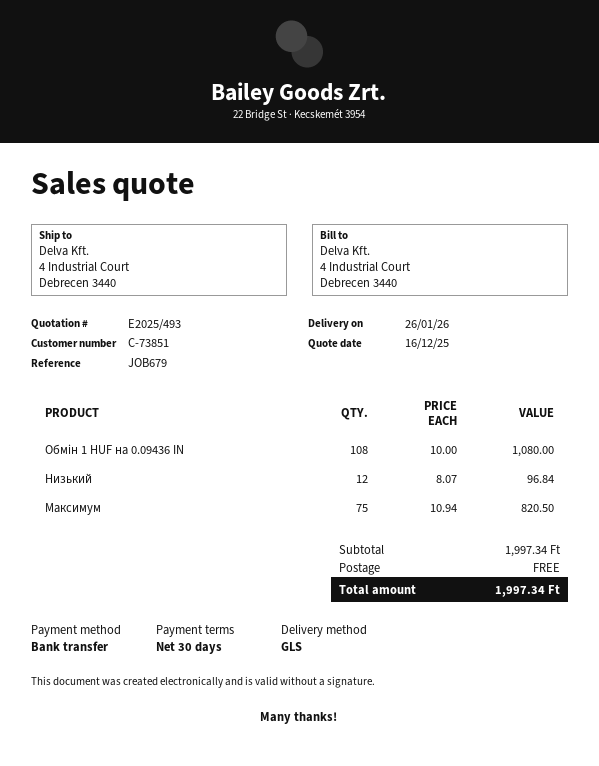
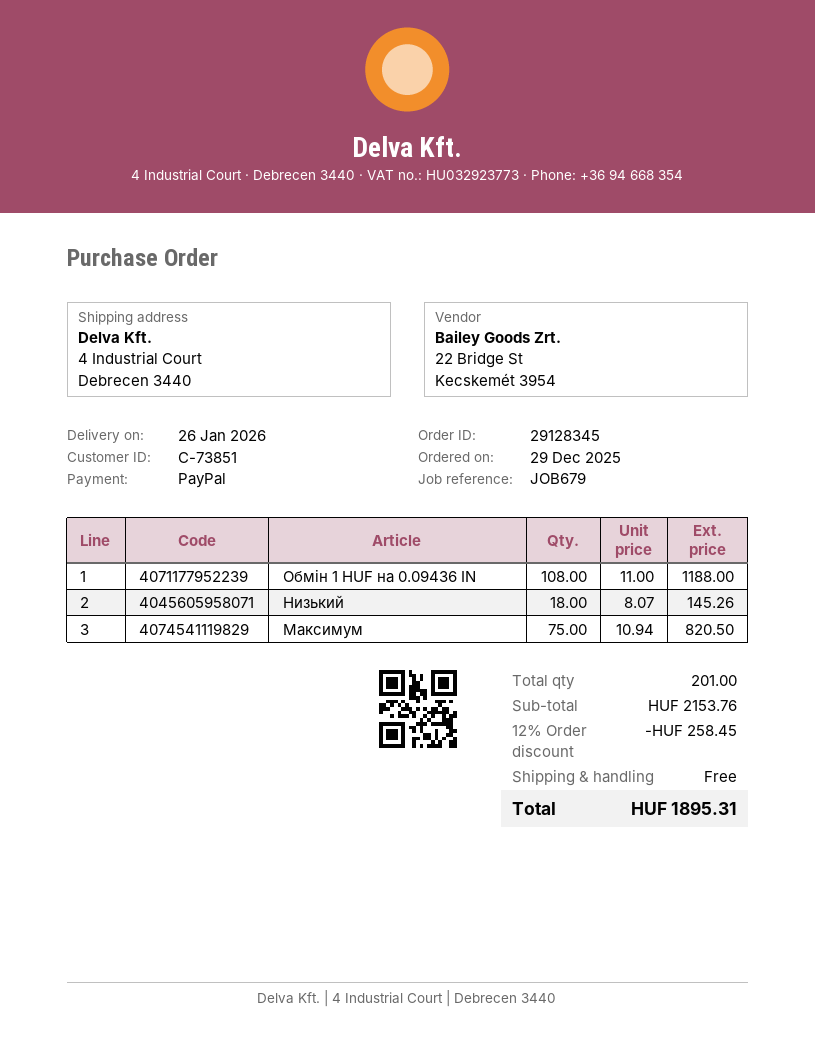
payment method: bank transfer -> PayPal
Обмін 1 HUF на 0.09436 IN: 108 x 10.00 = 1080.00 -> 108 x 11.00 = 1188.00
Низький: 12 x 8.07 = 96.84 -> 18 x 8.07 = 145.26
subtotal: 1997.34 -> 2153.76
discount: none -> 12% = 258.45
total: 1997.34 -> 1895.31

